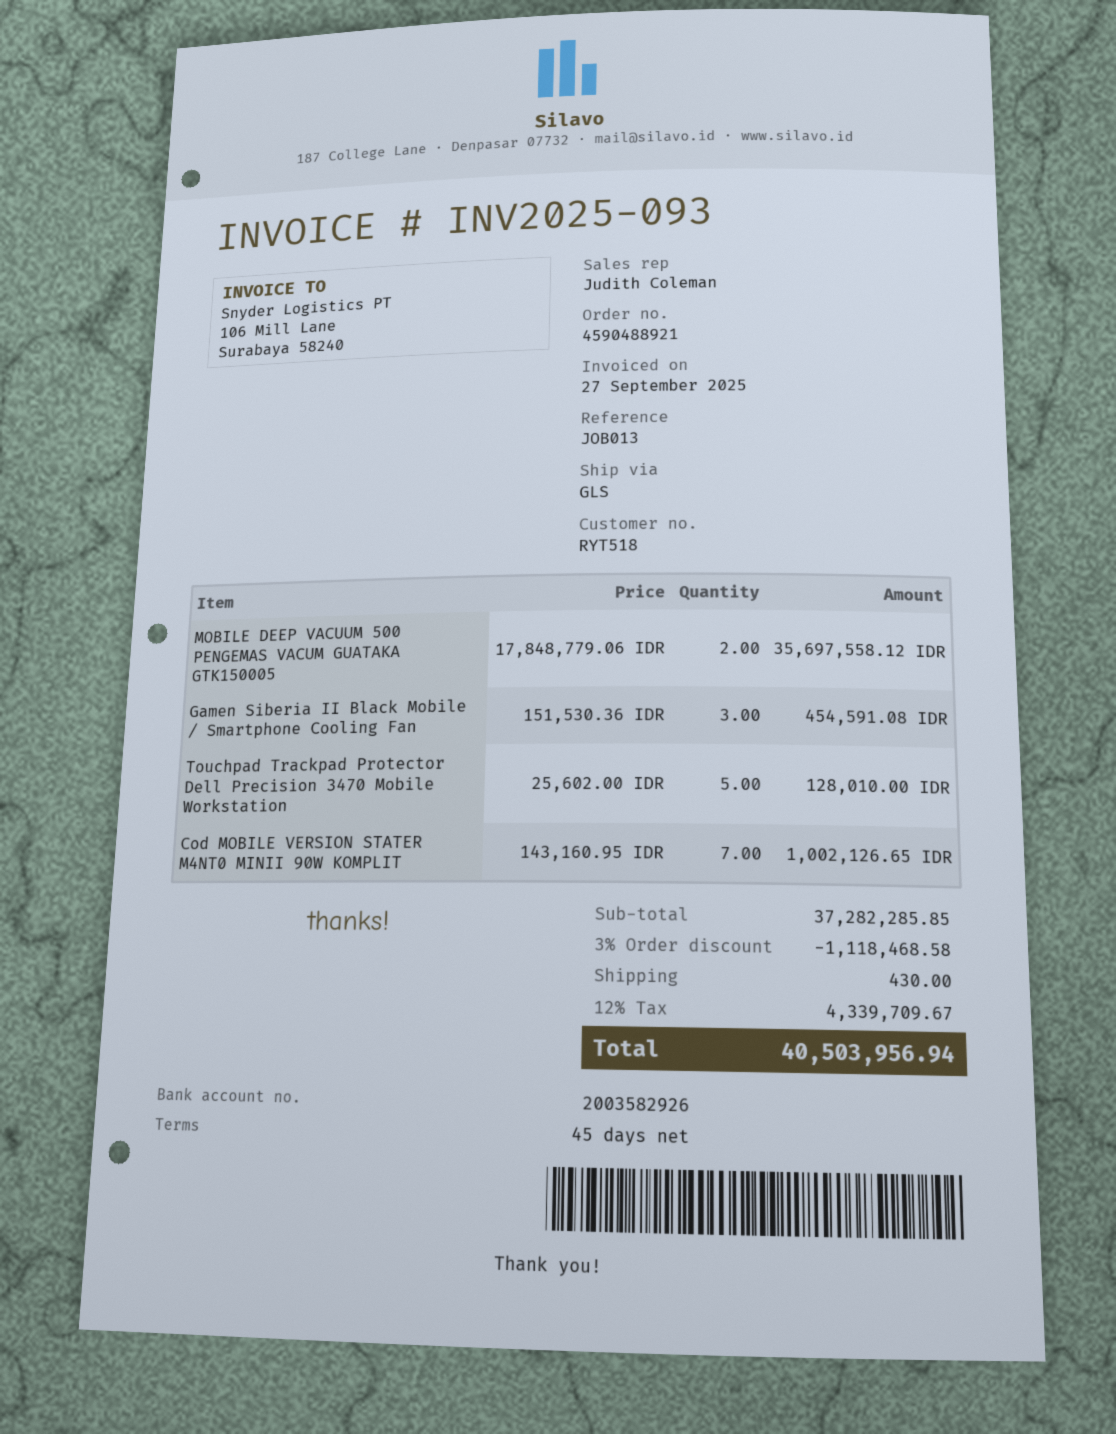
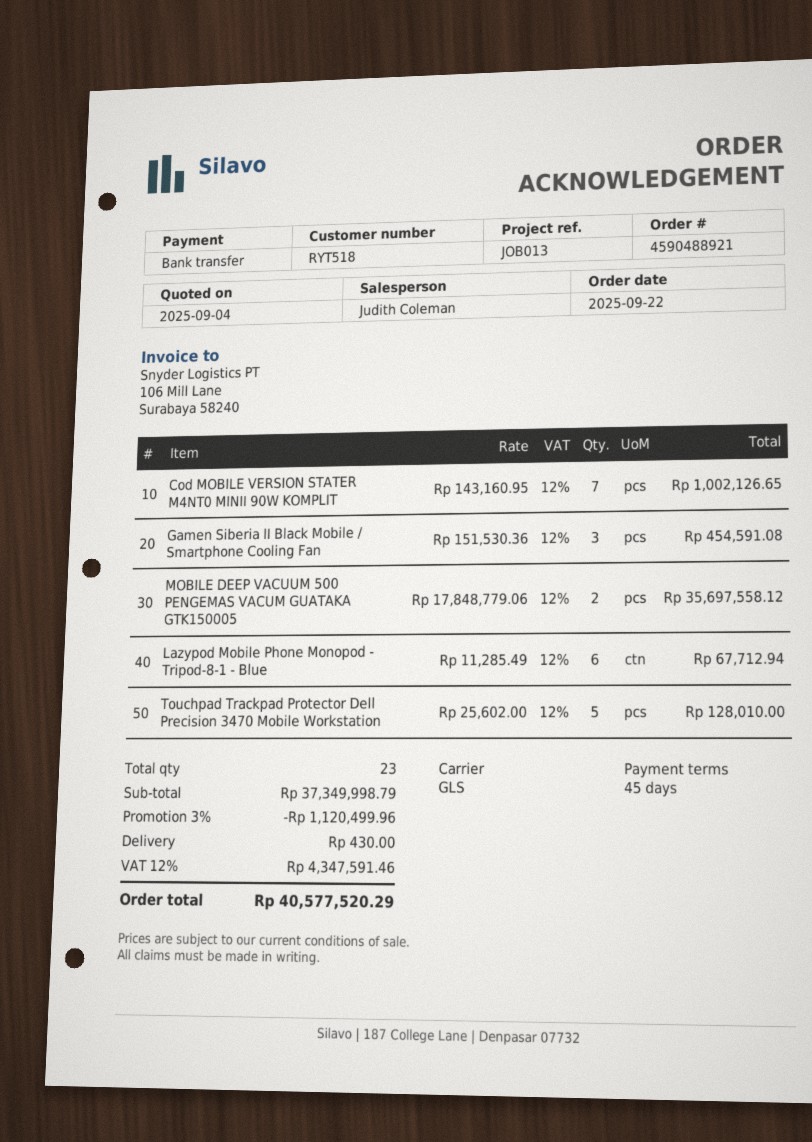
Lazypod Mobile Phone Monopod - Tripod-8-1 - Blue: none -> 6 x 11285.49 = 67712.94
subtotal: 37282285.85 -> 37349998.79
discount: 3% = 1118468.58 -> 3% = 1120499.96
tax: 12% = 4339709.67 -> 12% = 4347591.46
total: 40503956.94 -> 40577520.29

